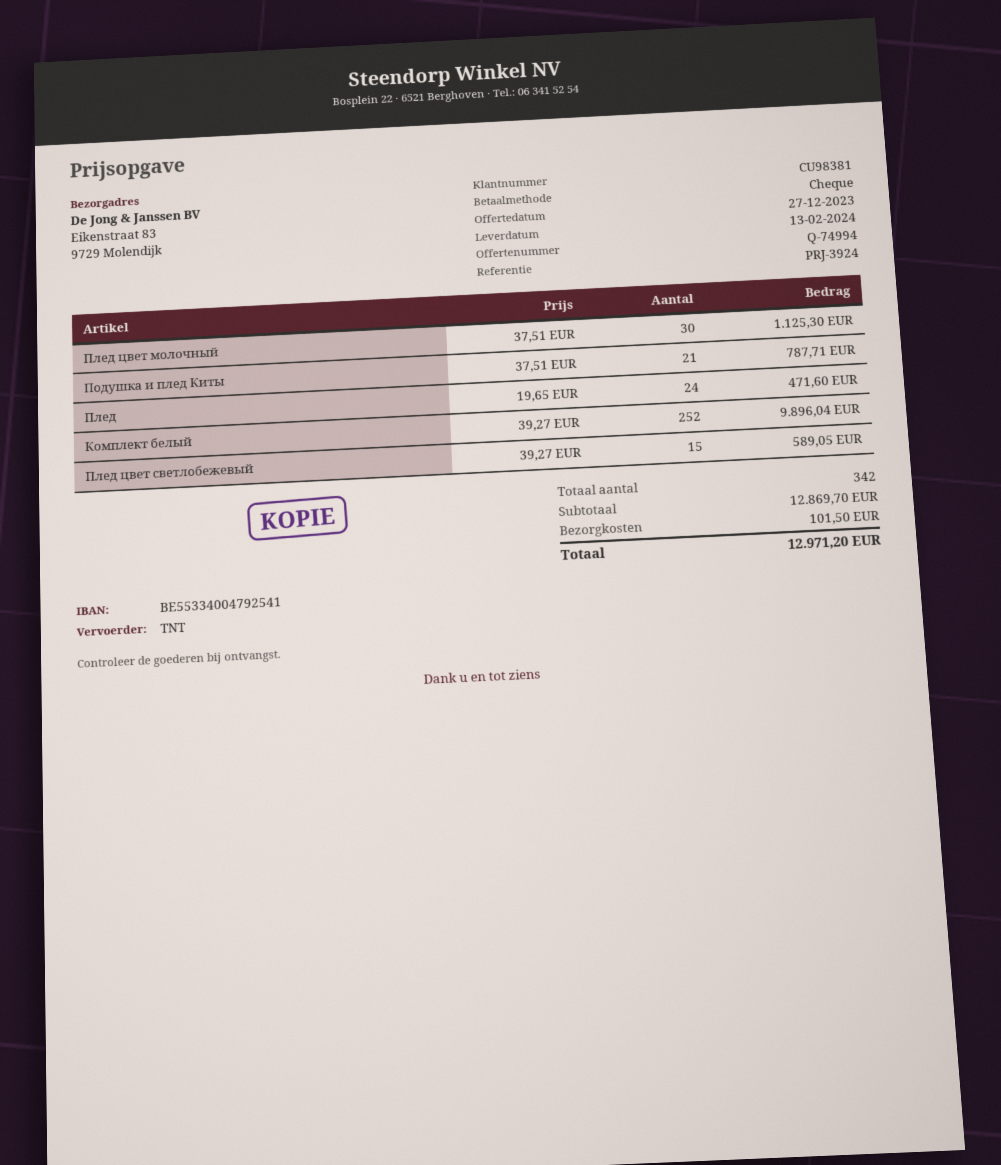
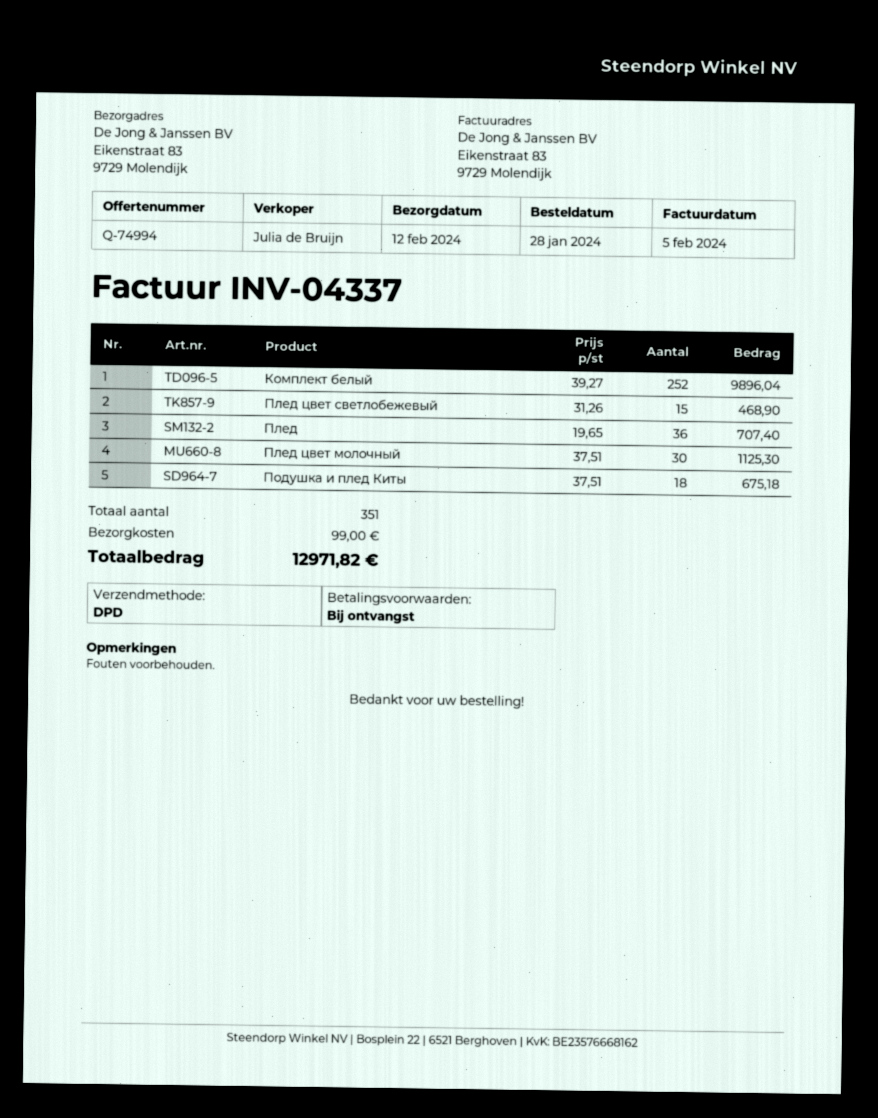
delivery date: 2024-02-13 -> 2024-02-12
shipping method: TNT -> DPD
Подушка и плед Киты: 21 x 37.51 = 787.71 -> 18 x 37.51 = 675.18
Плед: 24 x 19.65 = 471.60 -> 36 x 19.65 = 707.40
Плед цвет светлобежевый: 15 x 39.27 = 589.05 -> 15 x 31.26 = 468.90
total quantity: 342 -> 351
shipping: 101.50 -> 99.00
total: 12971.20 -> 12971.82

